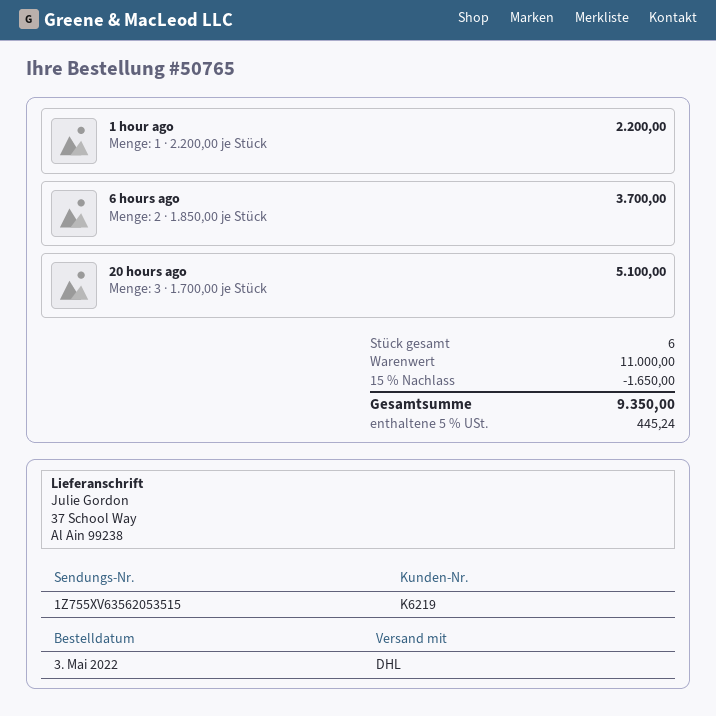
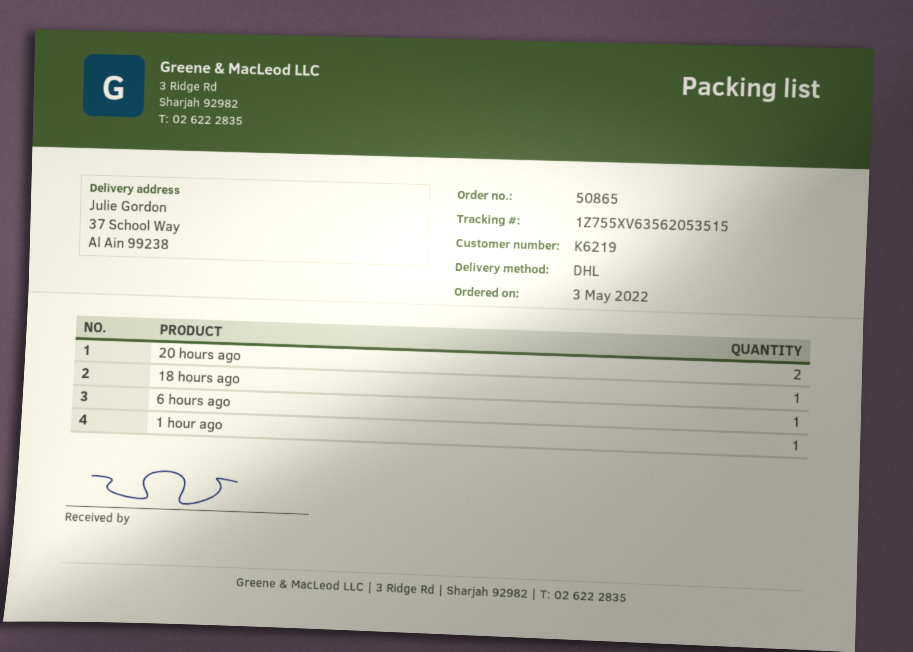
order number: 50765 -> 50865
6 hours ago: 2 -> 1
20 hours ago: 3 -> 2
18 hours ago: none -> 1

